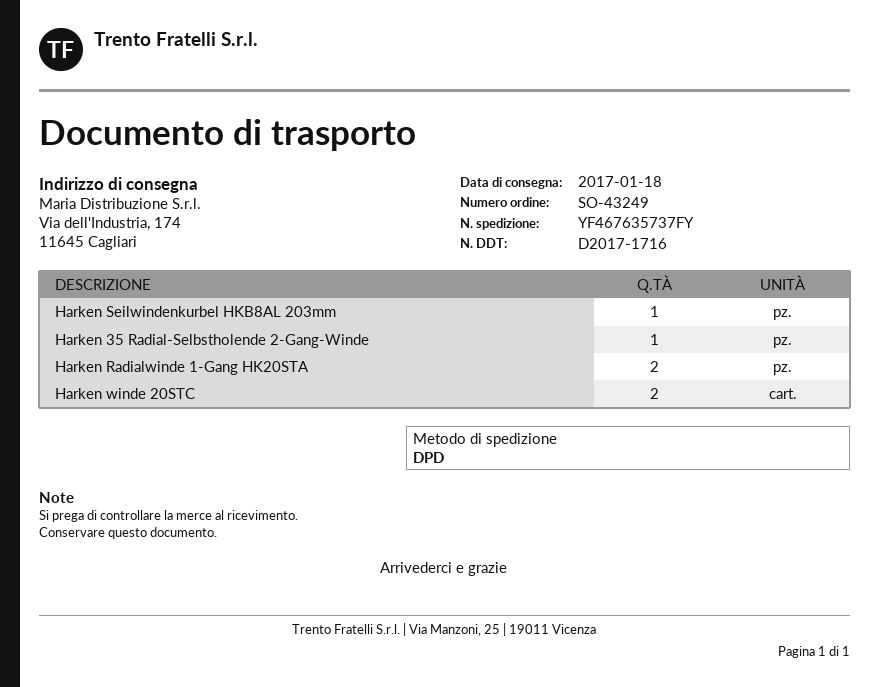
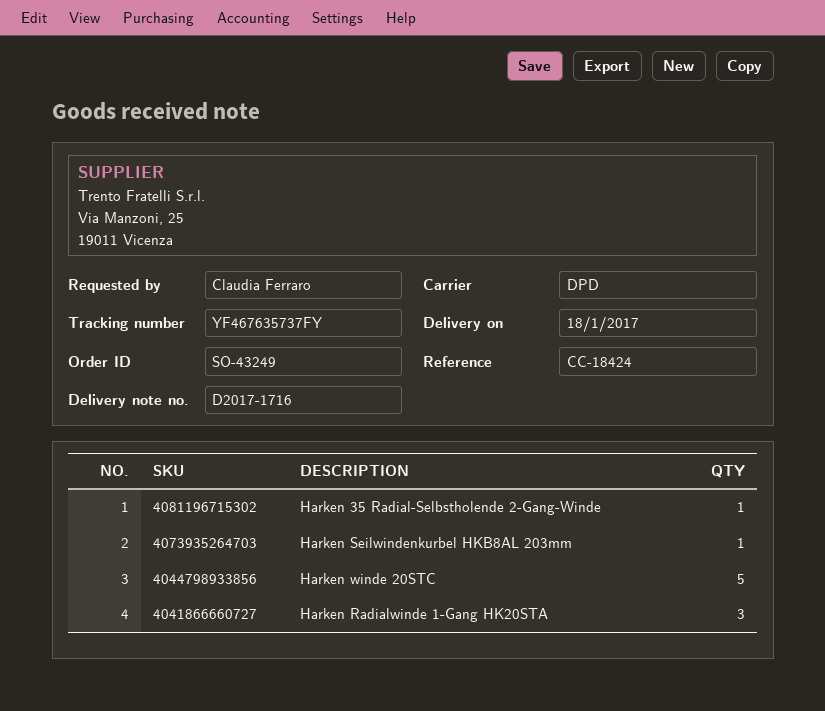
Harken Radialwinde 1-Gang HK20STA: 2 -> 3
Harken winde 20STC: 2 -> 5

